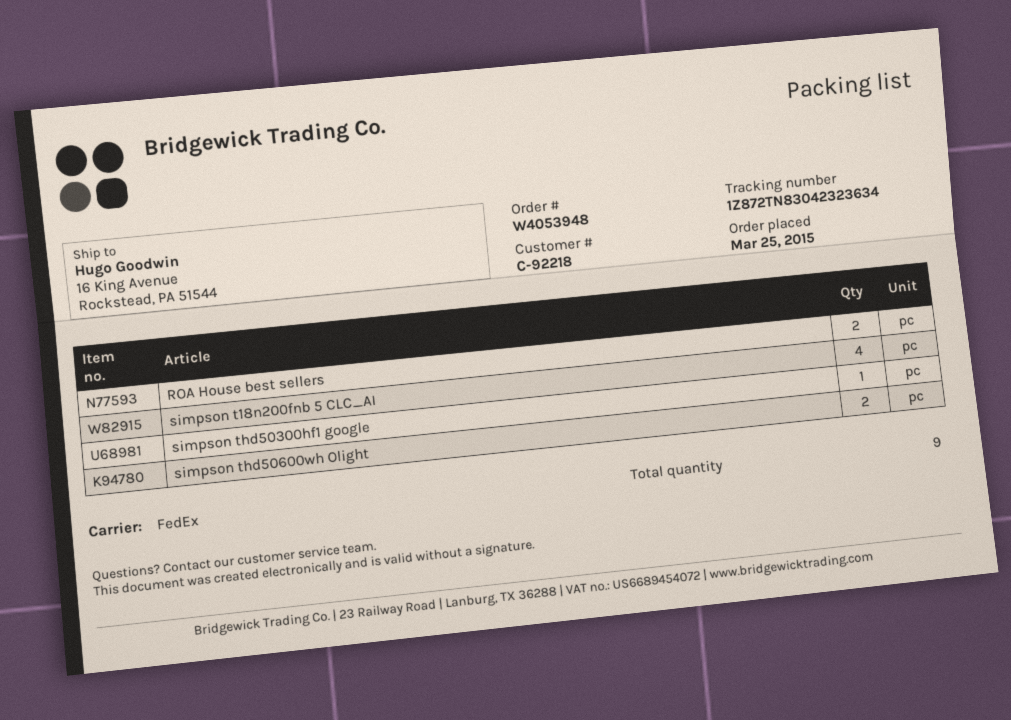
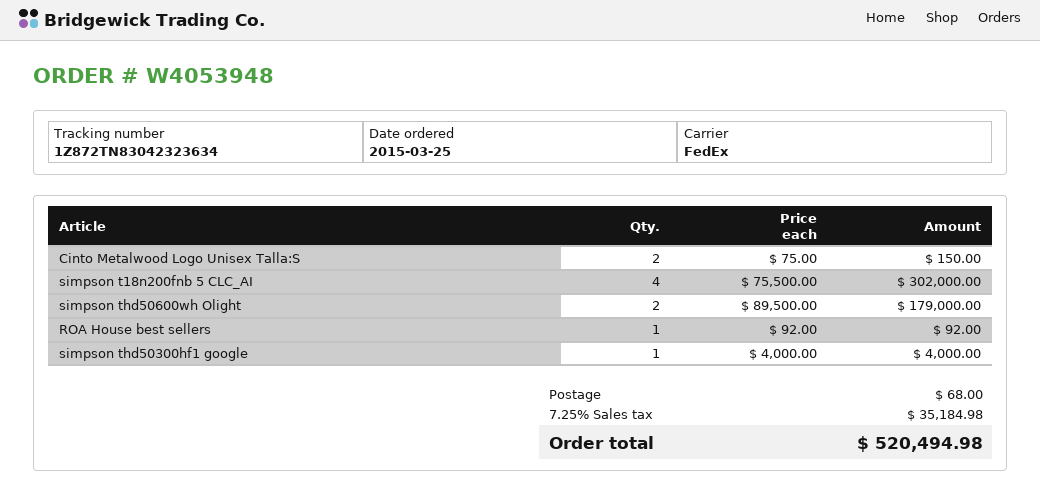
ROA House best sellers: 2 -> 1
Cinto Metalwood Logo Unisex Talla:S: none -> 2

